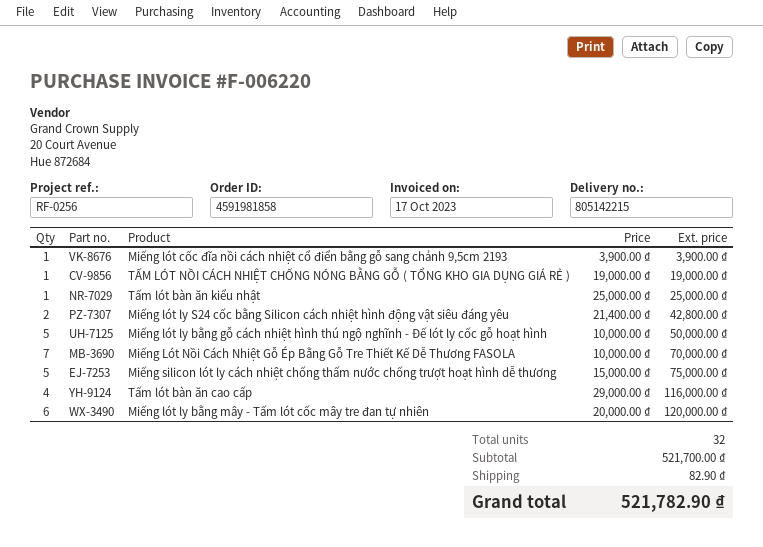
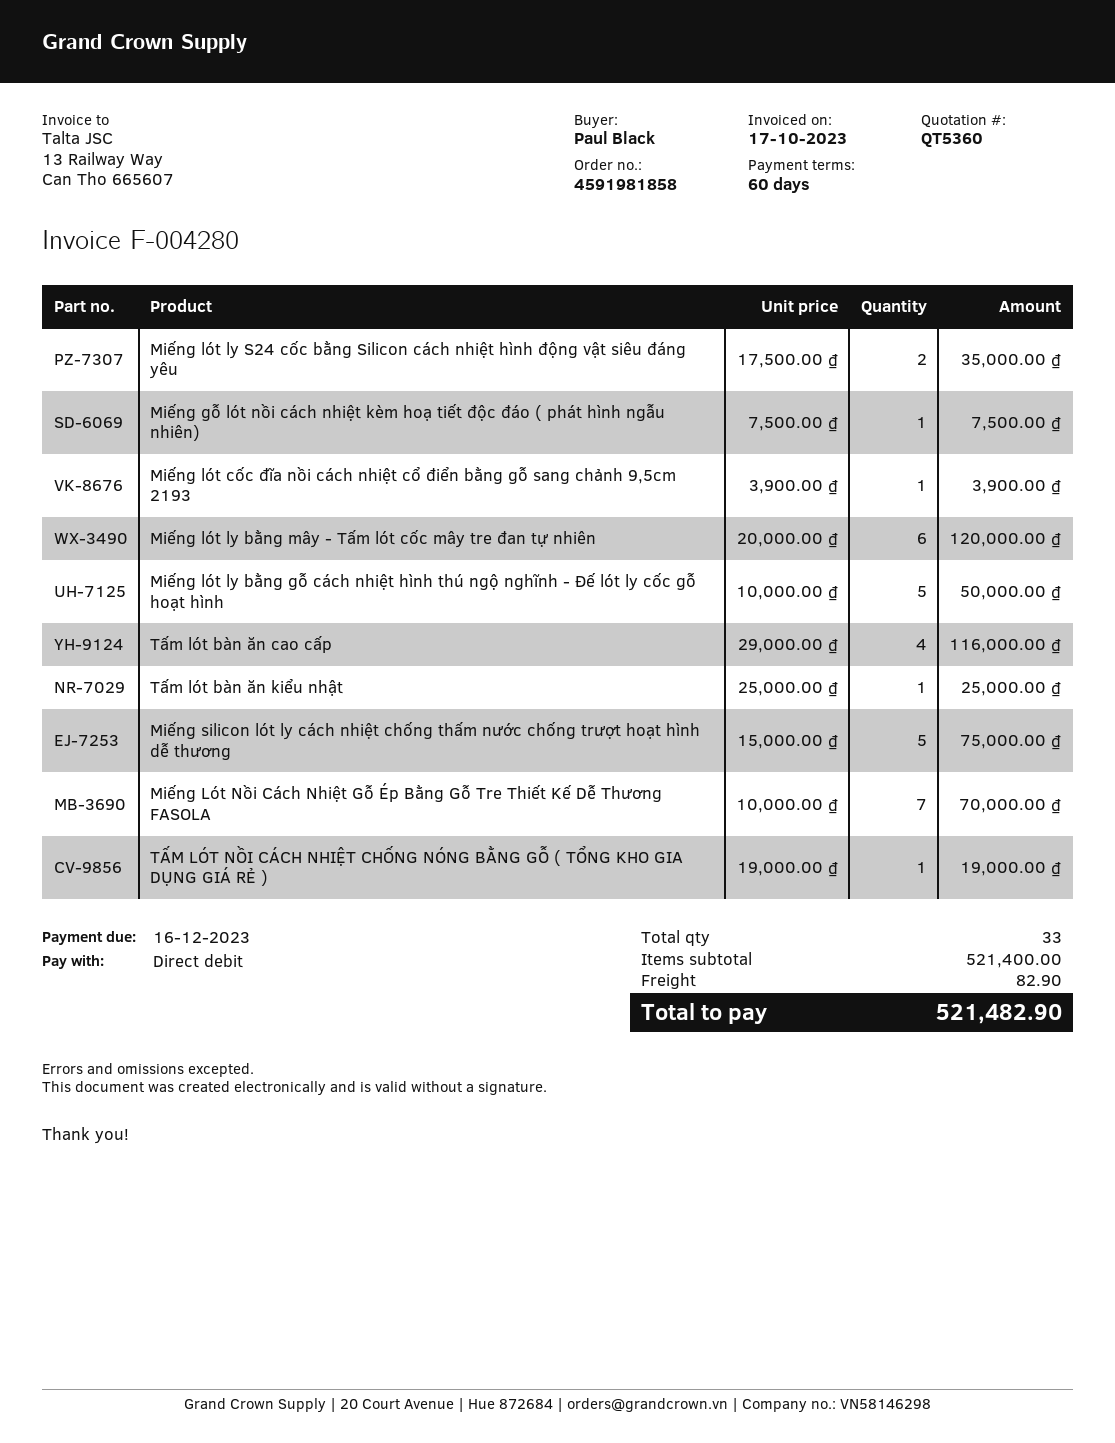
invoice number: F-006220 -> F-004280
Miếng lót ly S24 cốc bằng Silicon cách nhiệt hình động vật siêu đáng yêu: 2 x 21400.00 = 42800.00 -> 2 x 17500.00 = 35000.00
Miếng gỗ lót nồi cách nhiệt kèm hoạ tiết độc đáo ( phát hình ngẫu nhiên): none -> 1 x 7500.00 = 7500.00
total quantity: 32 -> 33
subtotal: 521700.00 -> 521400.00
total: 521782.90 -> 521482.90

